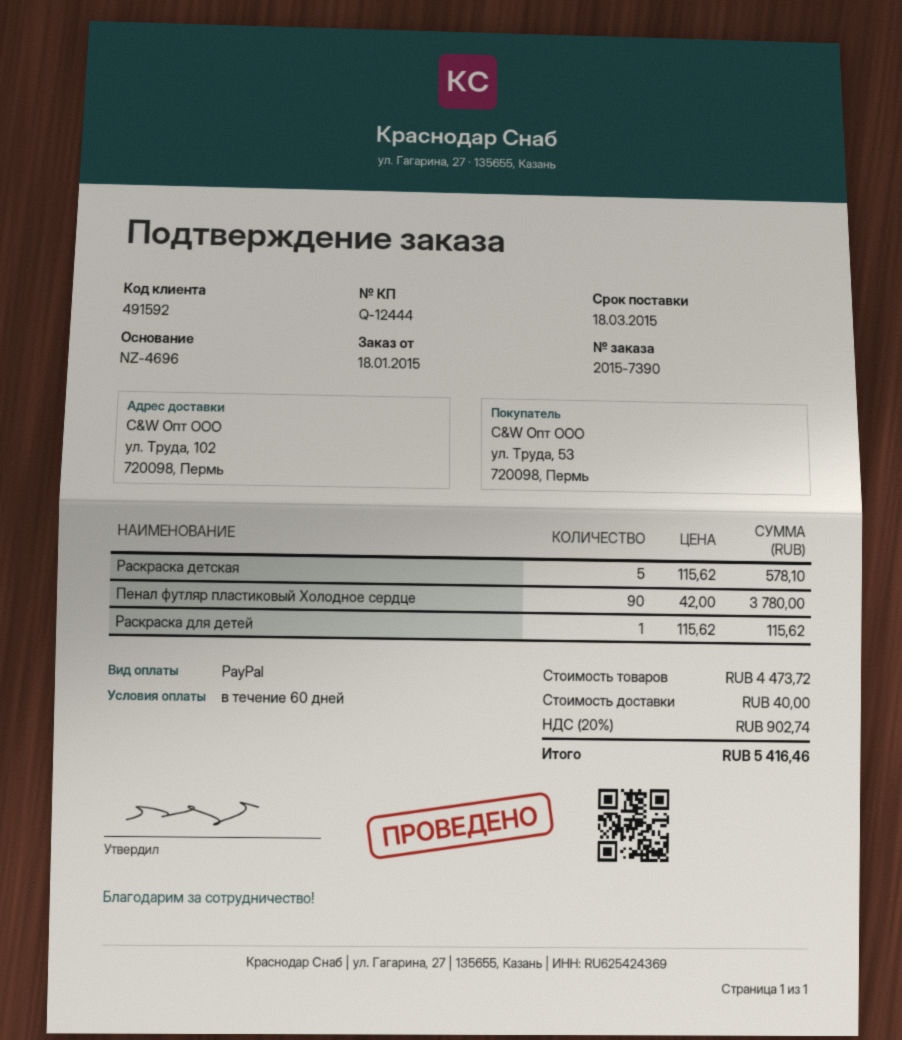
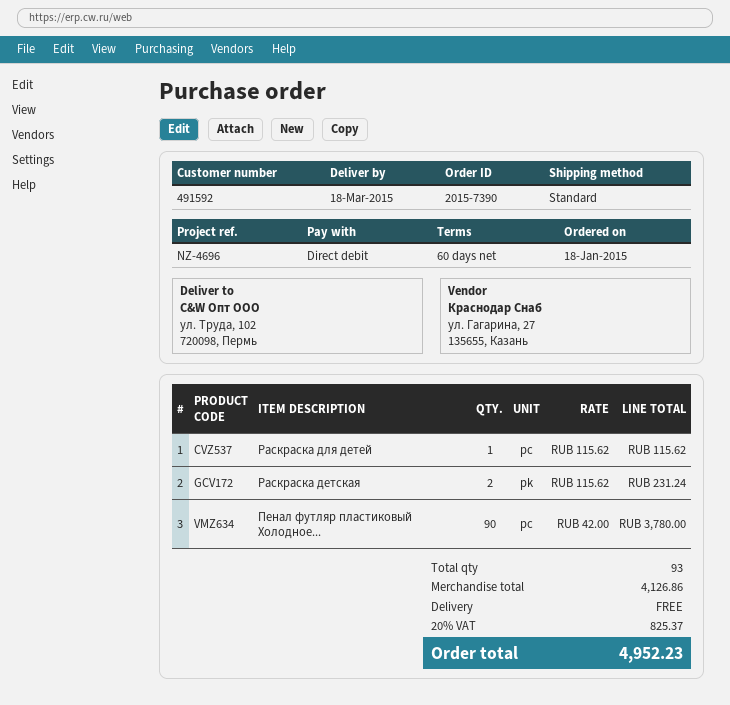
payment method: PayPal -> direct debit
Раскраска детская: 5 x 115.62 = 578.10 -> 2 x 115.62 = 231.24
subtotal: 4473.72 -> 4126.86
shipping: 40.00 -> 0.00
tax: 20% = 902.74 -> 20% = 825.37
total: 5416.46 -> 4952.23

